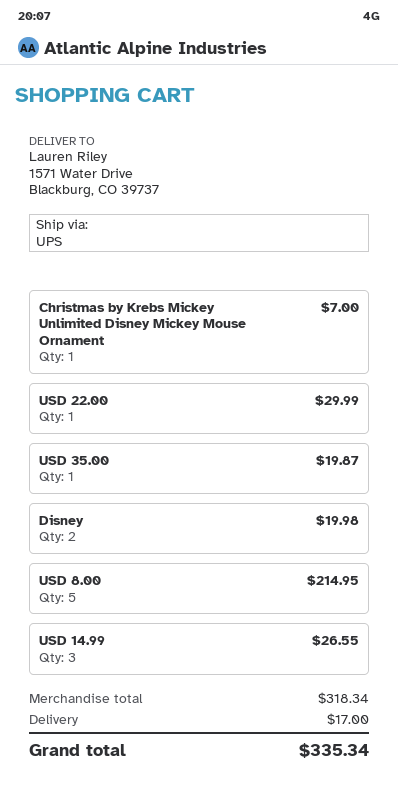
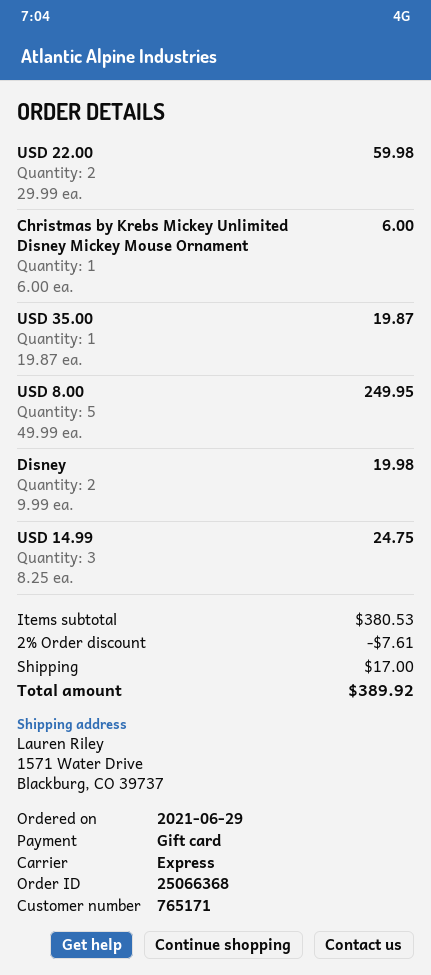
shipping method: UPS -> express
Christmas by Krebs Mickey Unlimited Disney Mickey Mouse Ornament: 1 for 7.00 -> 1 for 6.00
USD 22.00: 1 for 29.99 -> 2 for 59.98
USD 8.00: 5 for 214.95 -> 5 for 249.95
USD 14.99: 3 for 26.55 -> 3 for 24.75
subtotal: 318.34 -> 380.53
discount: none -> 2% = 7.61
total: 335.34 -> 389.92

